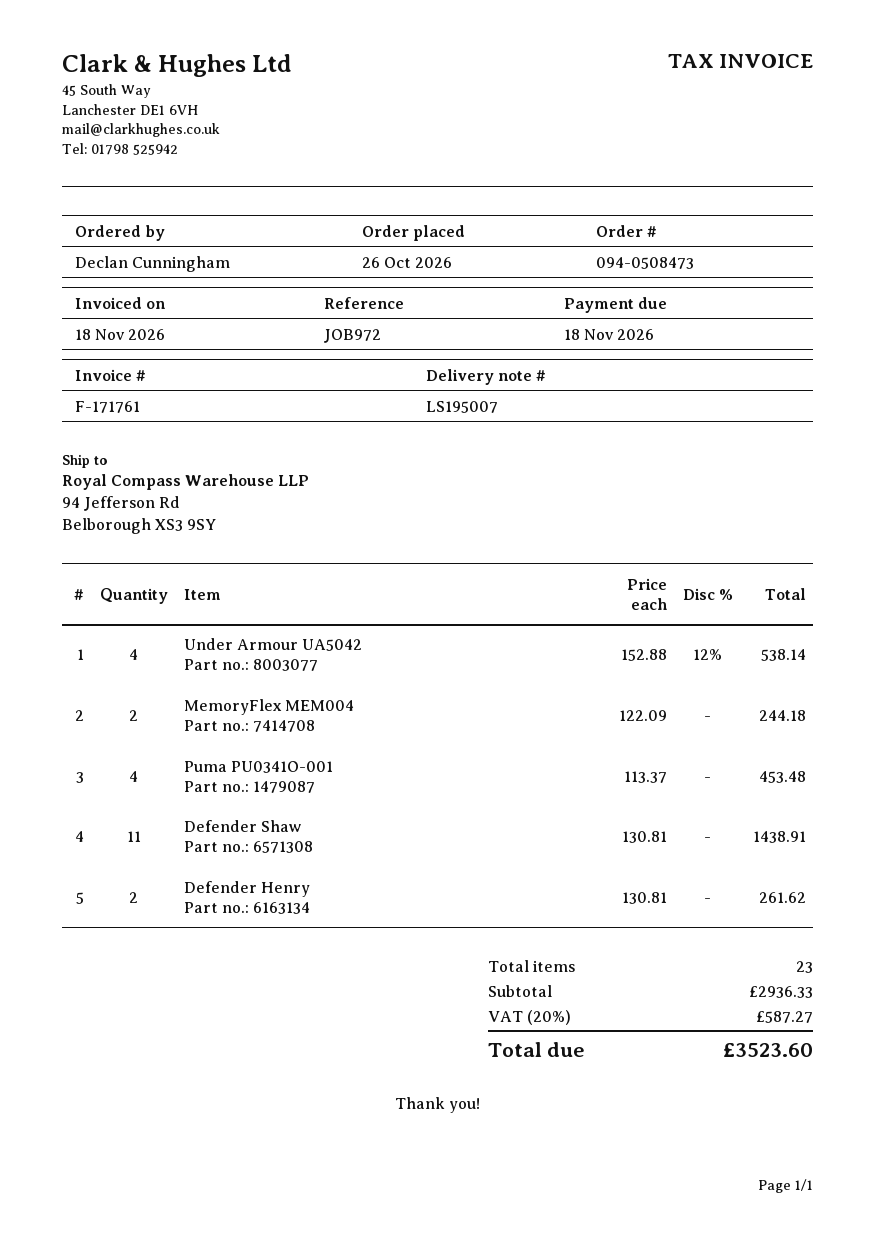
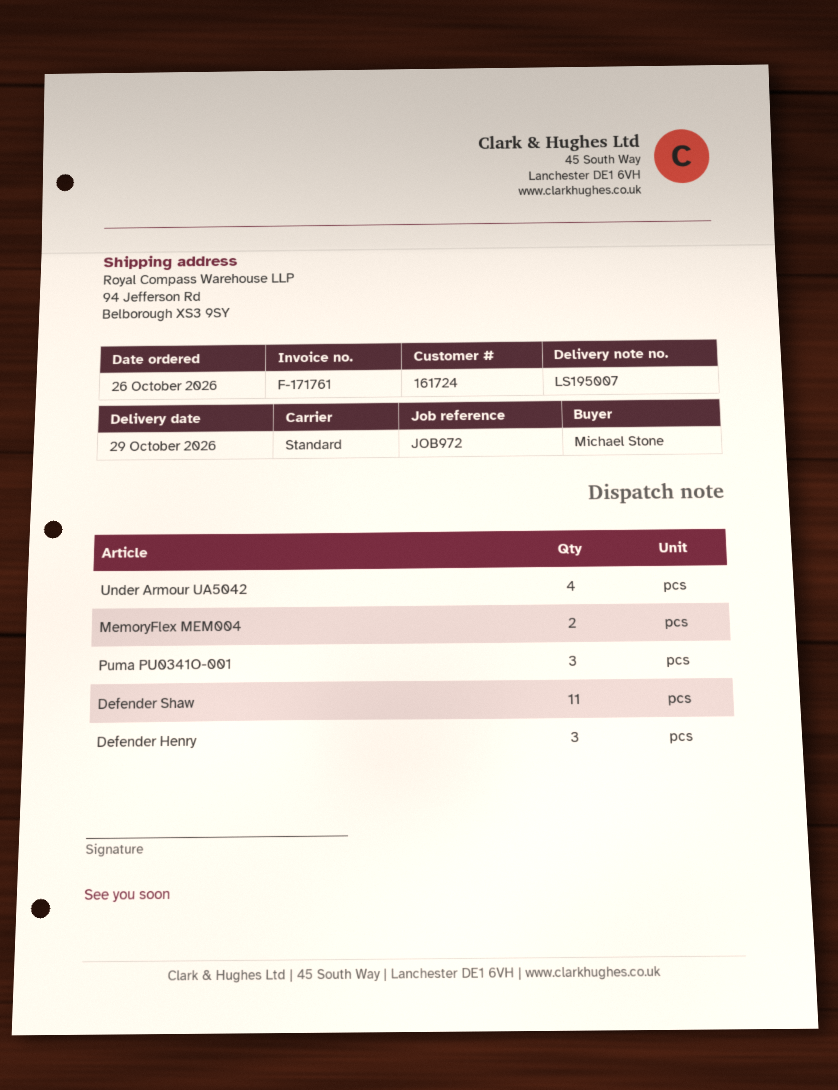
ordered by: Declan Cunningham -> Michael Stone
Puma PU0341O-001: 4 -> 3
Defender Henry: 2 -> 3

